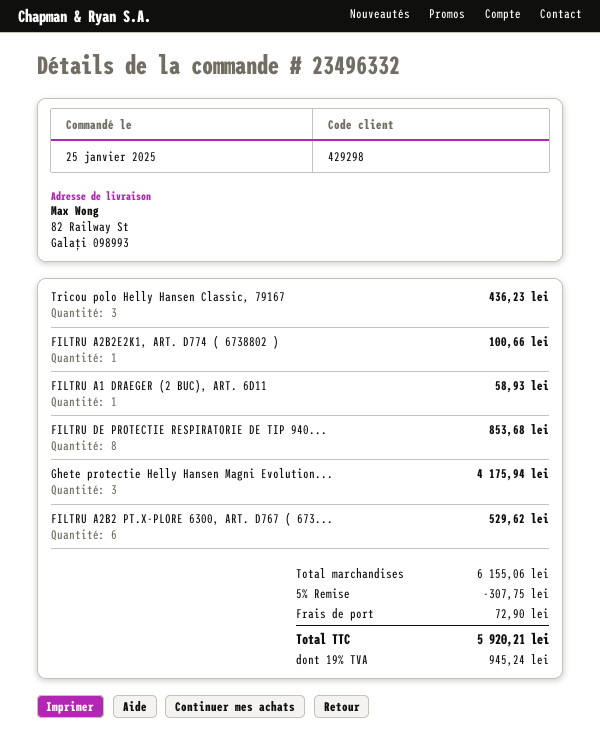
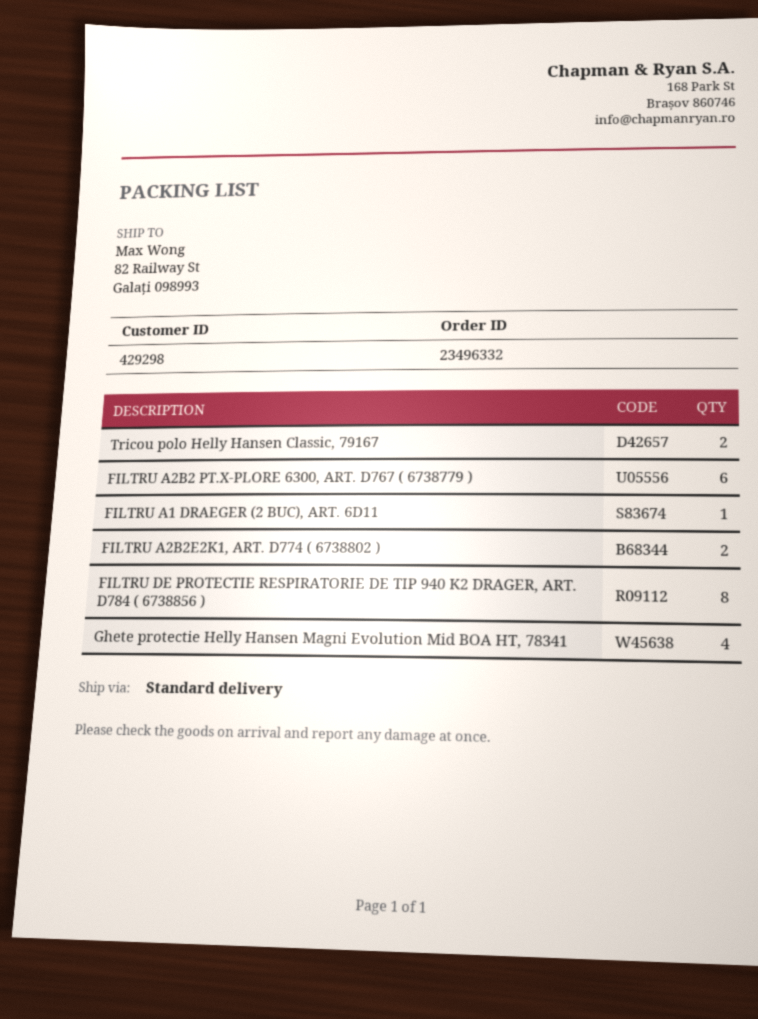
Tricou polo Helly Hansen Classic, 79167: 3 -> 2
FILTRU A2B2E2K1, ART. D774 ( 6738802 ): 1 -> 2
Ghete protectie Helly Hansen Magni Evolution...: 3 -> 4

